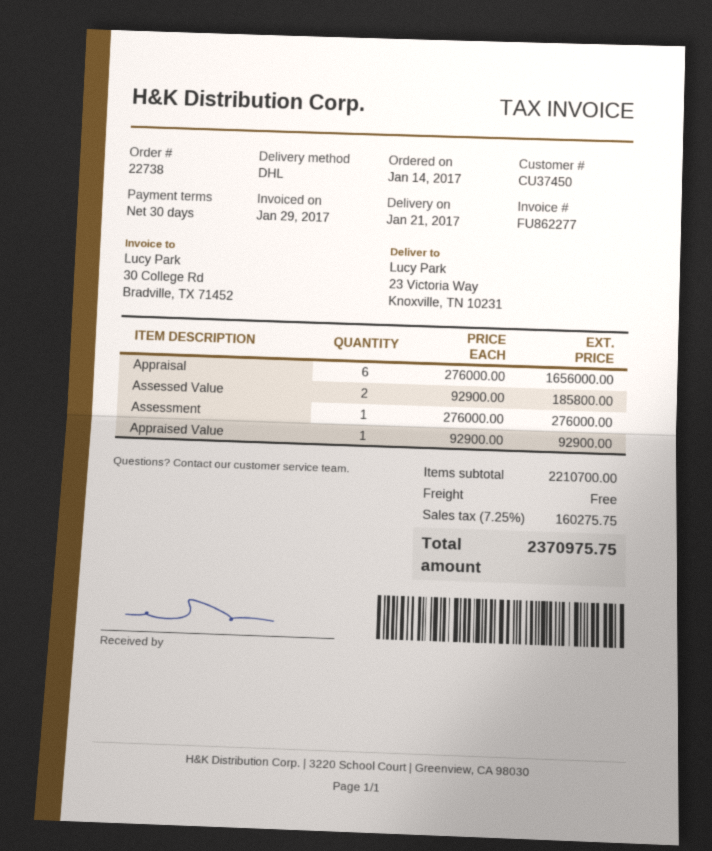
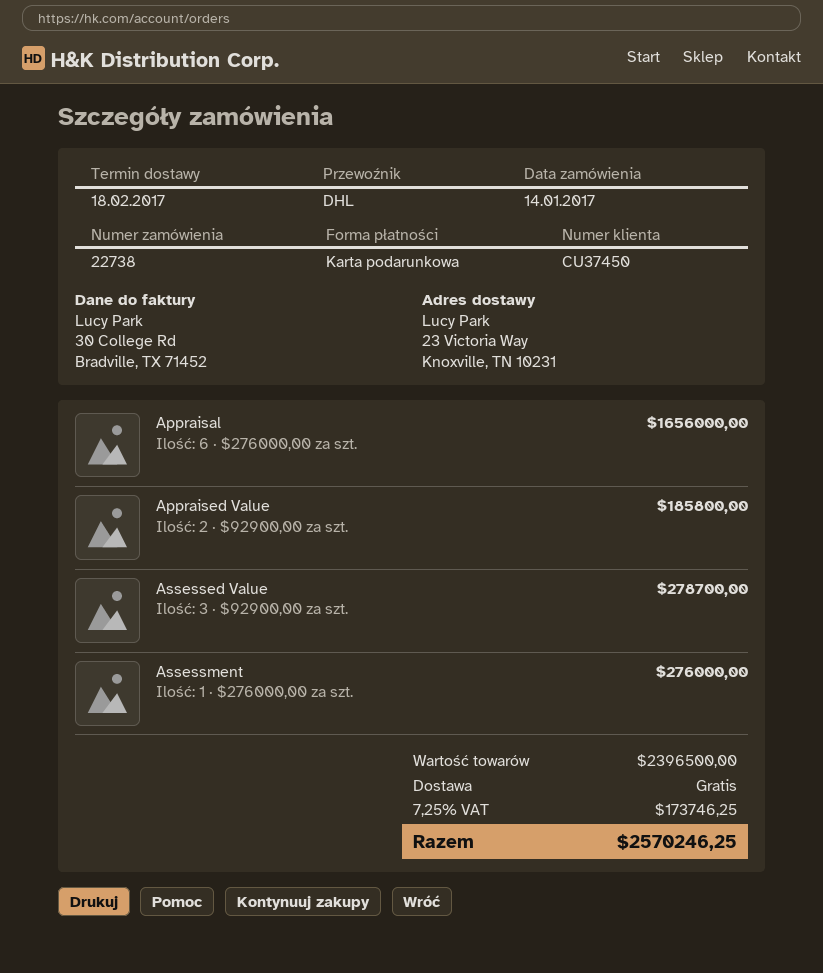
delivery date: 2017-01-21 -> 2017-02-18
Assessed Value: 2 x 92900.00 = 185800.00 -> 3 x 92900.00 = 278700.00
Appraised Value: 1 x 92900.00 = 92900.00 -> 2 x 92900.00 = 185800.00
subtotal: 2210700.00 -> 2396500.00
tax: 7.25% = 160275.75 -> 7.25% = 173746.25
total: 2370975.75 -> 2570246.25

